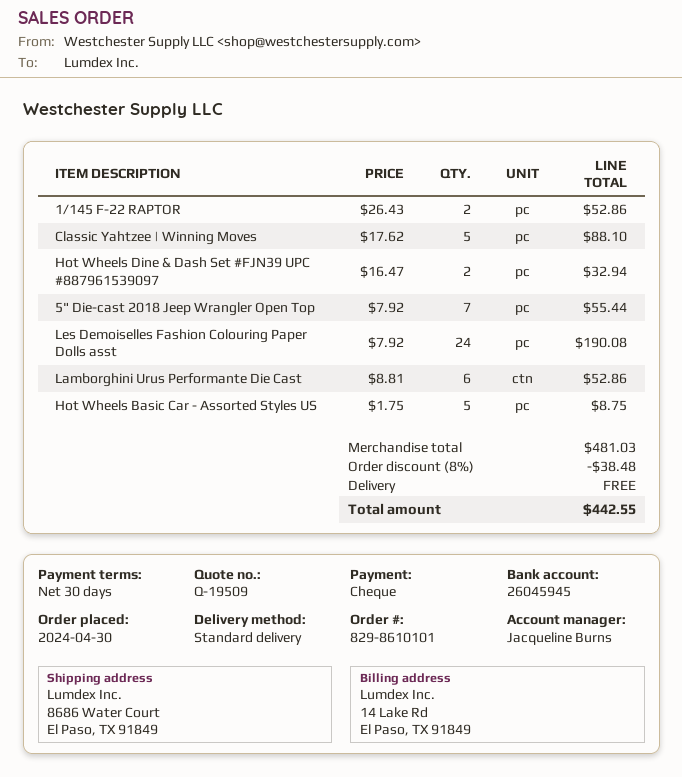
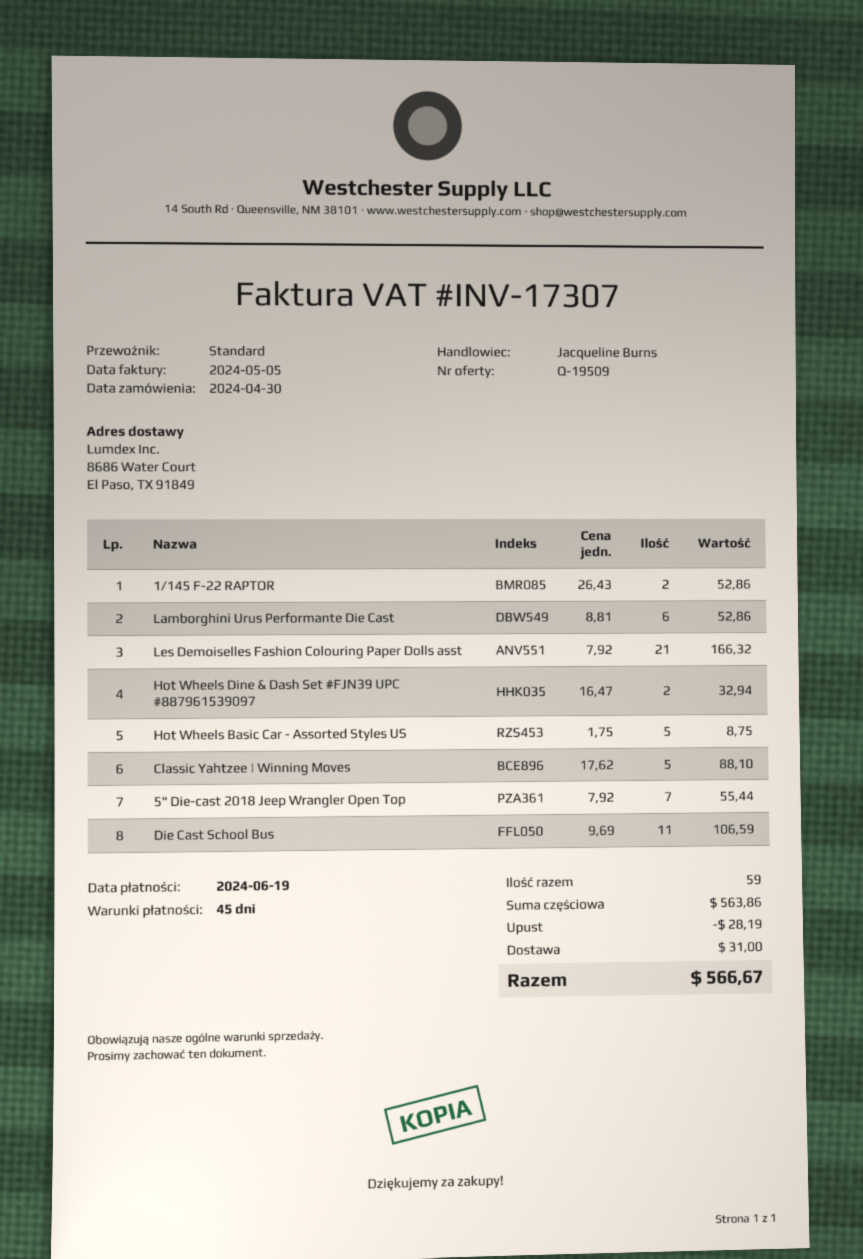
payment terms: 30 days -> 45 days
Les Demoiselles Fashion Colouring Paper Dolls asst: 24 x 7.92 = 190.08 -> 21 x 7.92 = 166.32
Die Cast School Bus: none -> 11 x 9.69 = 106.59
subtotal: 481.03 -> 563.86
discount: 38.48 -> 28.19
shipping: 0.00 -> 31.00
total: 442.55 -> 566.67

